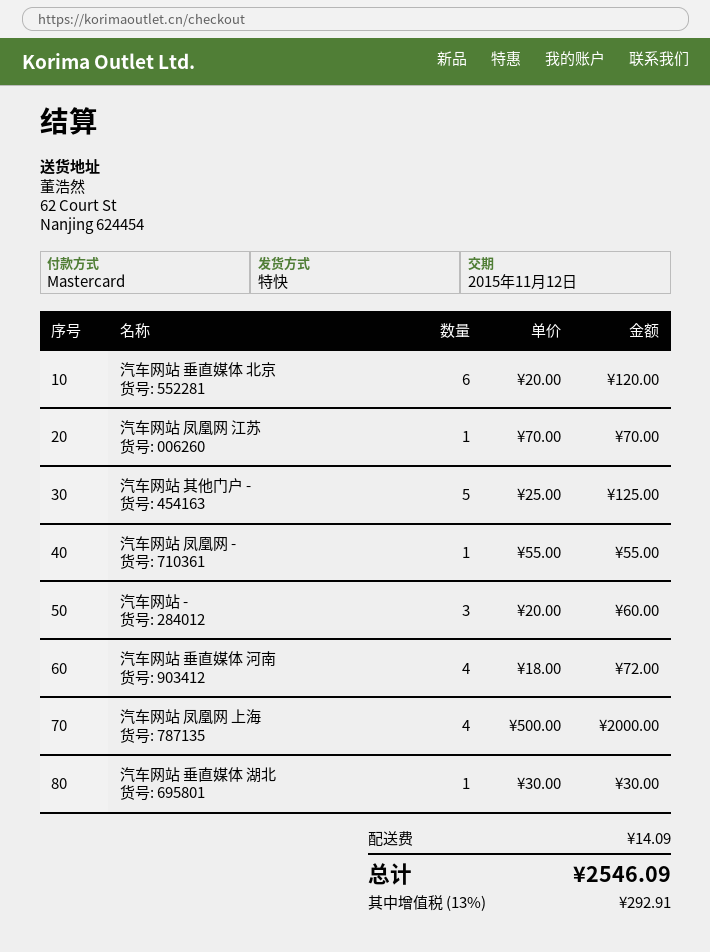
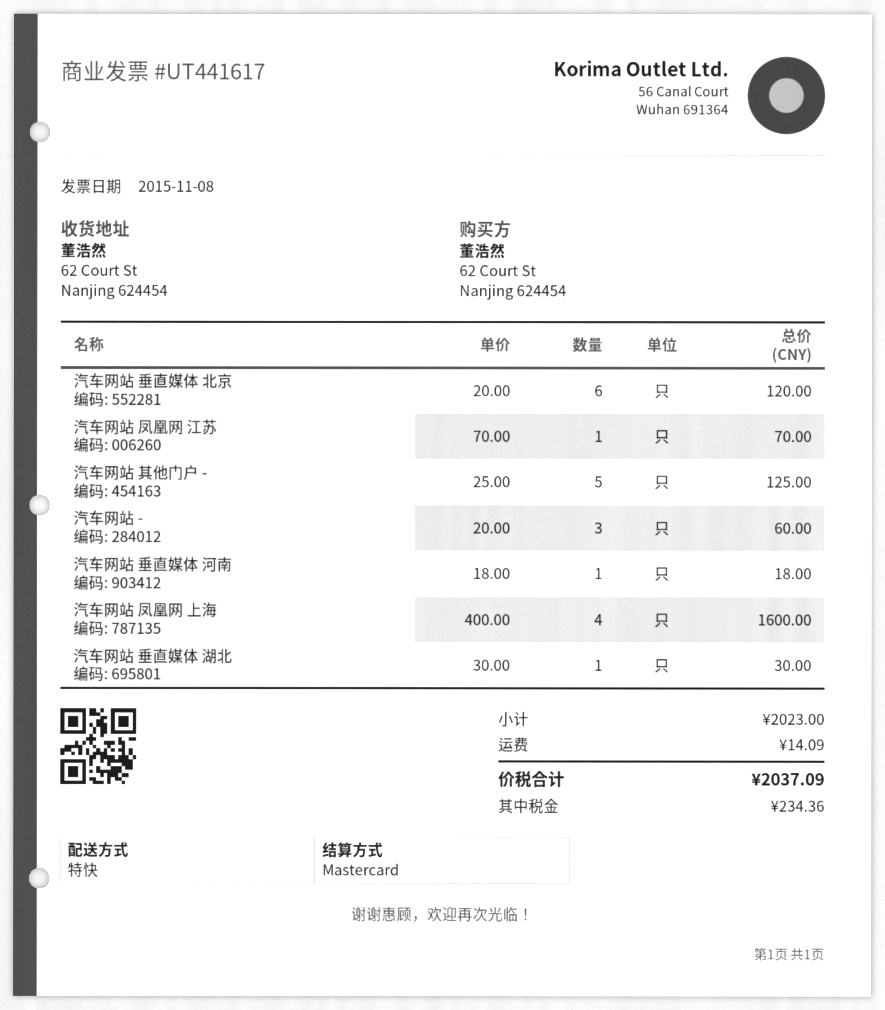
汽车网站 凤凰网 -: 1 x 55.00 = 55.00 -> none
汽车网站 垂直媒体 河南: 4 x 18.00 = 72.00 -> 1 x 18.00 = 18.00
汽车网站 凤凰网 上海: 4 x 500.00 = 2000.00 -> 4 x 400.00 = 1600.00
tax: 292.91 -> 234.36
total: 2546.09 -> 2037.09

